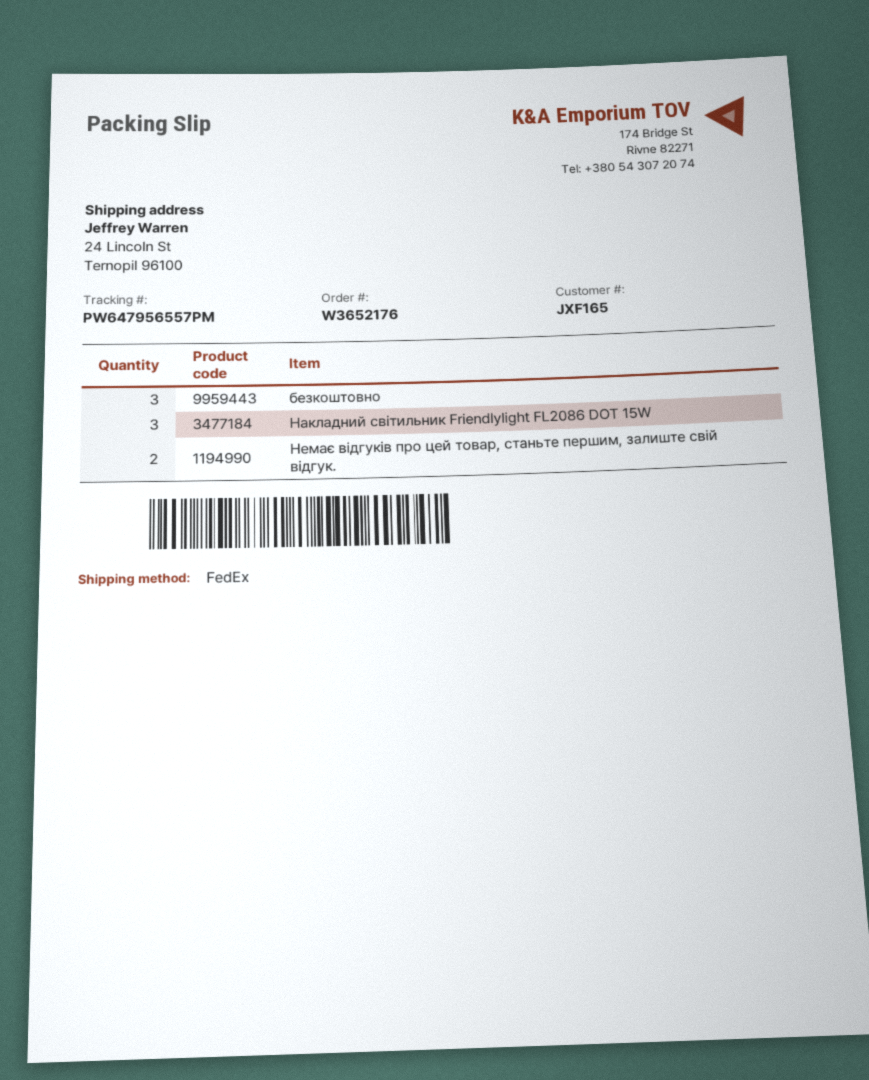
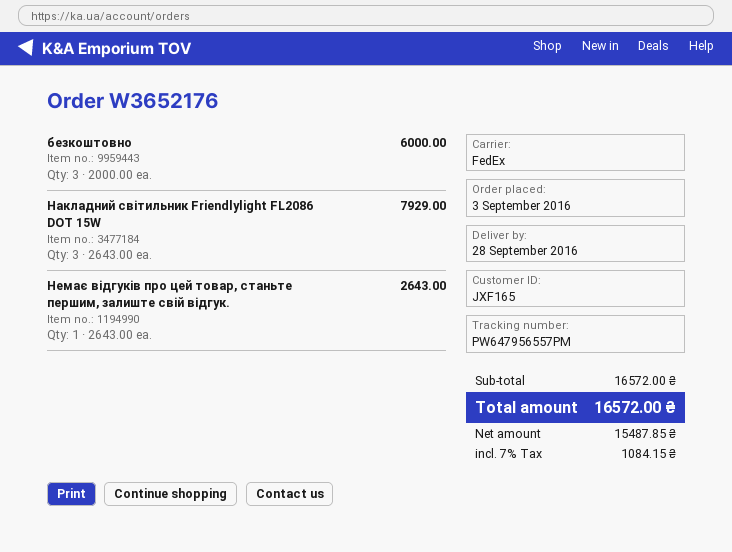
Немає відгуків про цей товар, станьте першим, залиште свій відгук.: 2 -> 1

